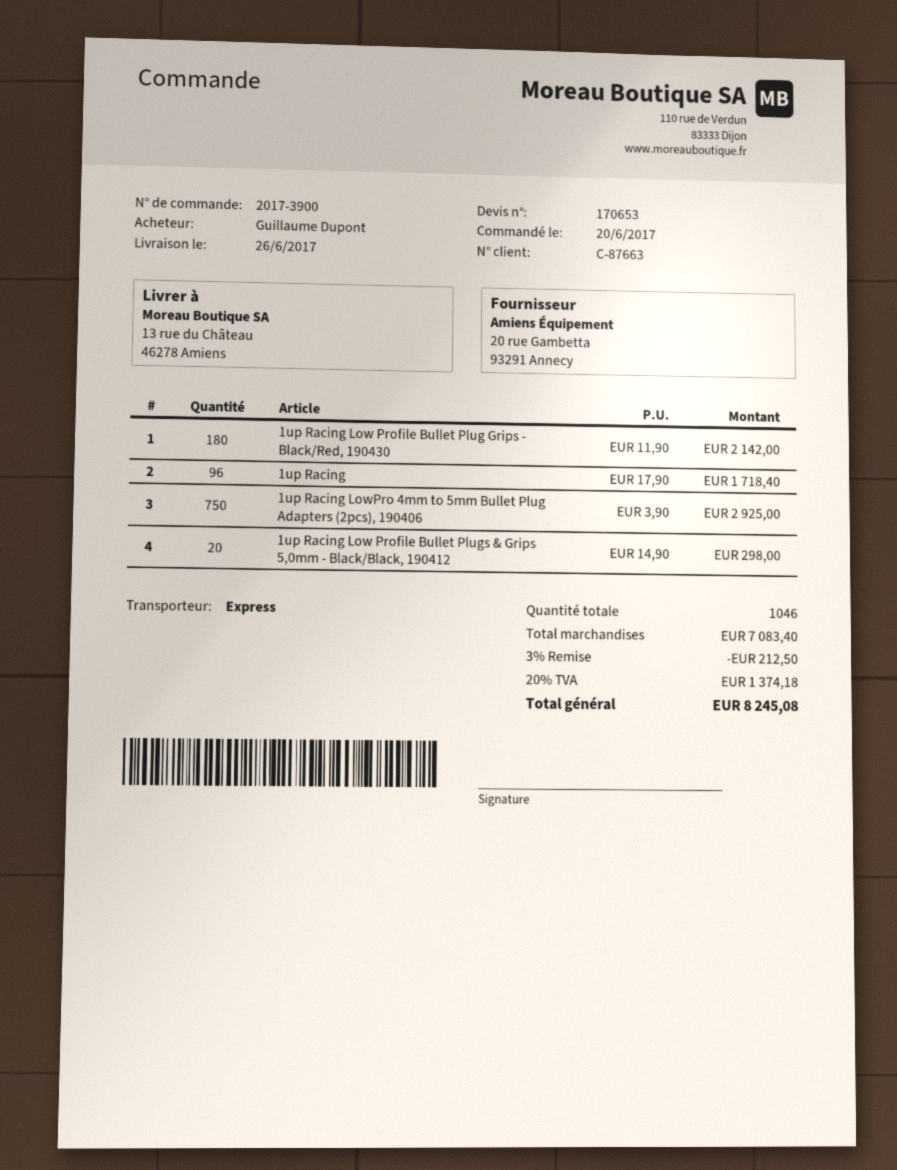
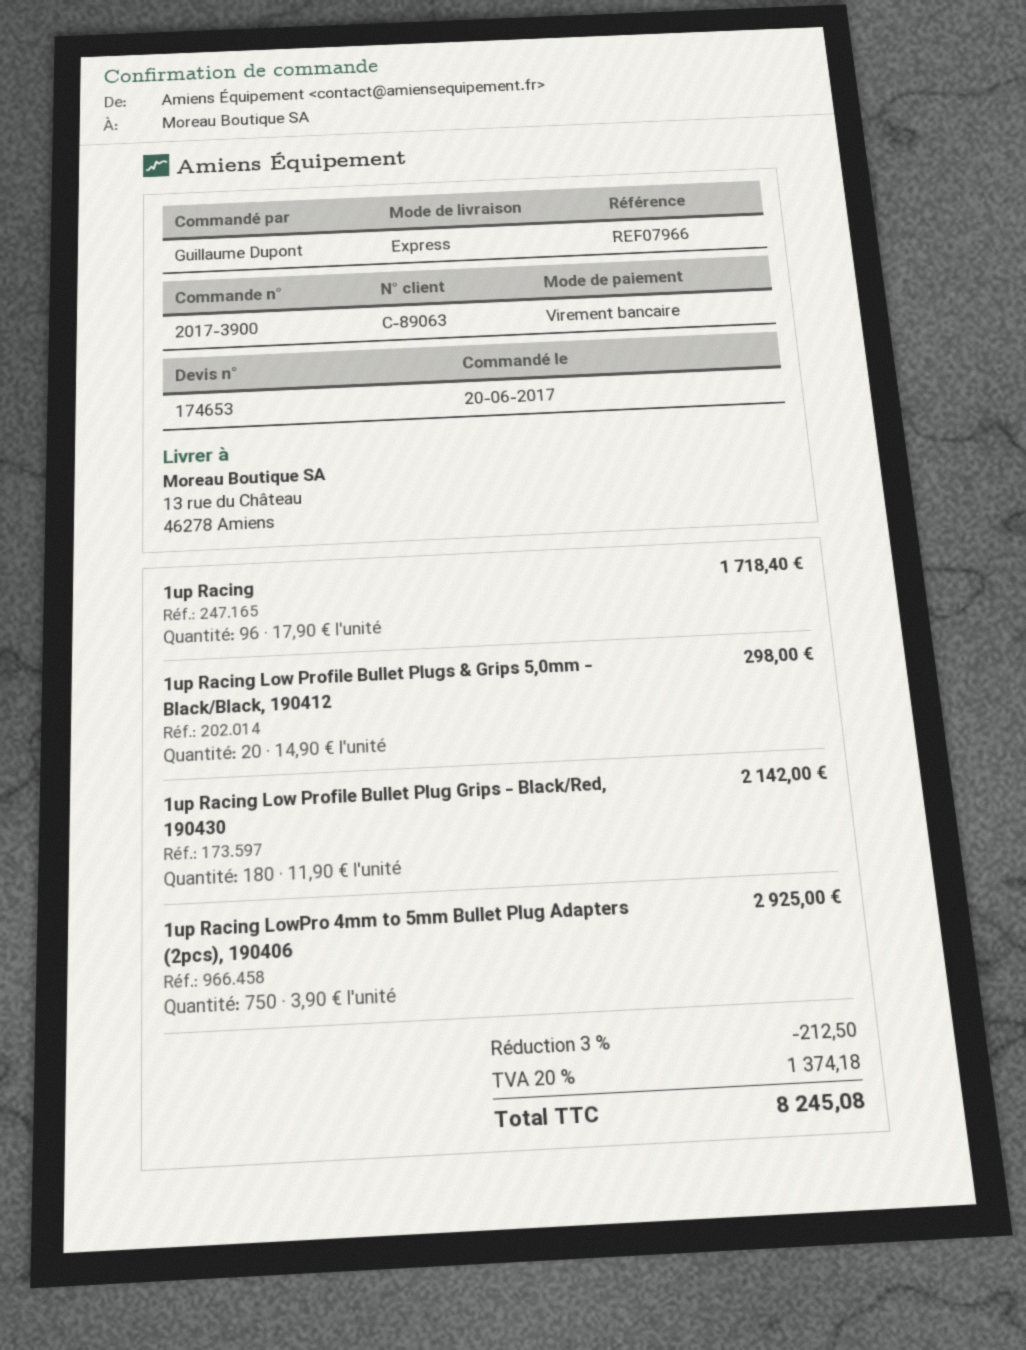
quote number: 170653 -> 174653
customer number: C-87663 -> C-89063

